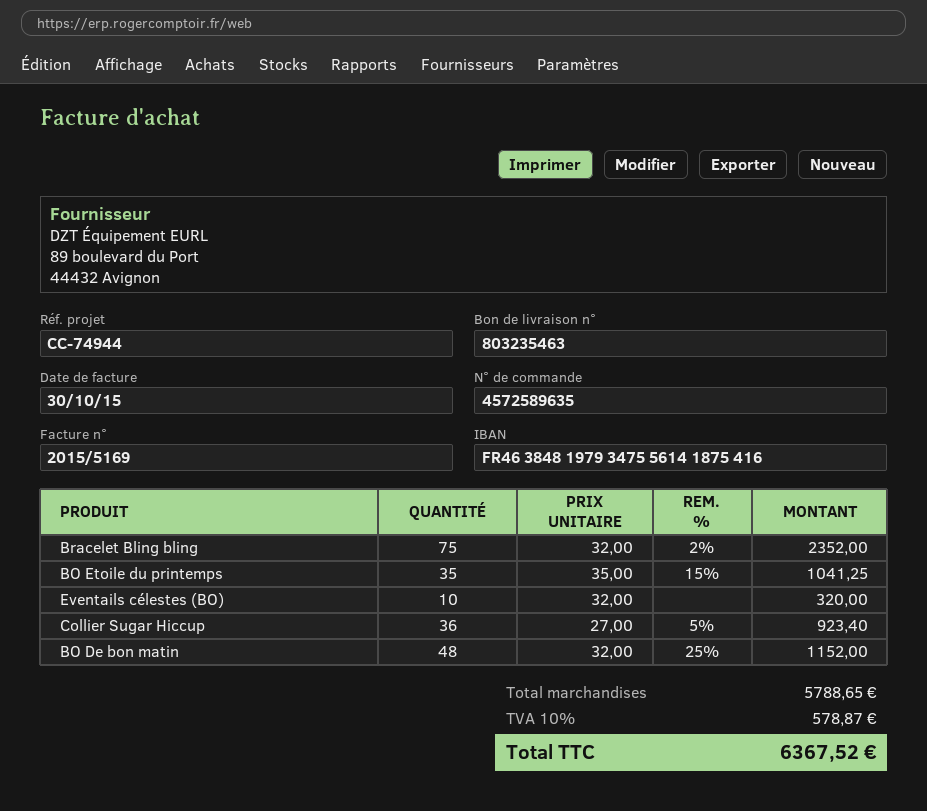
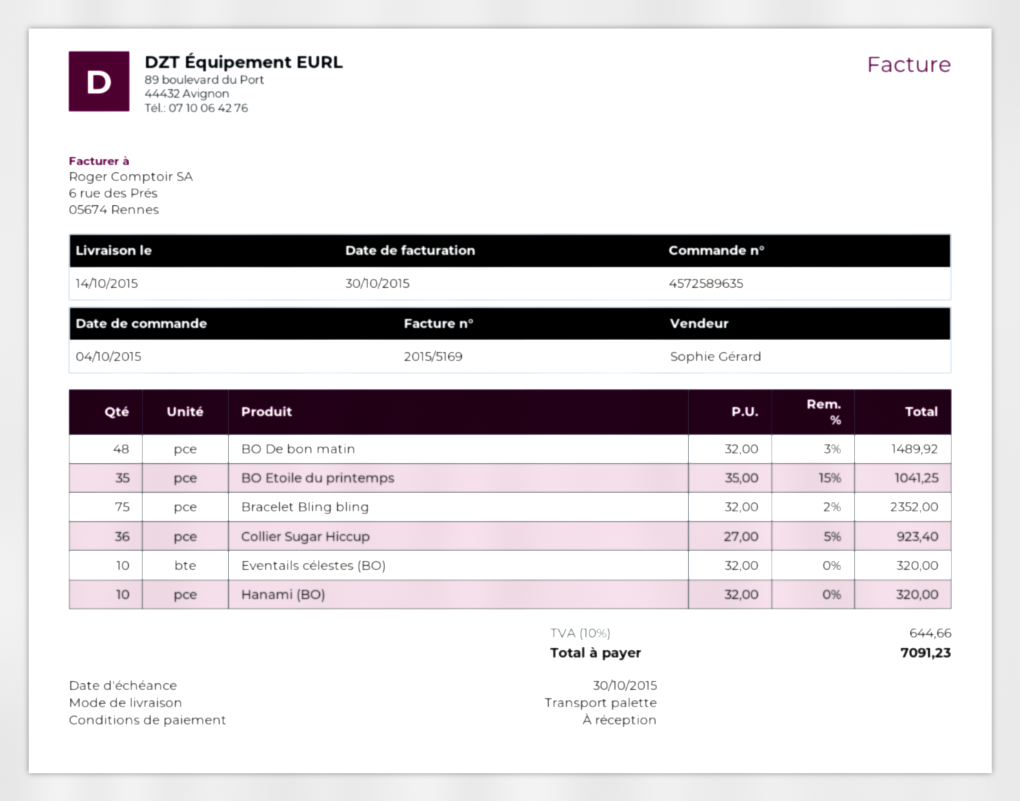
BO De bon matin: 48 x 32.00 - 25% = 1152.00 -> 48 x 32.00 - 3% = 1489.92
Hanami (BO): none -> 10 x 32.00 = 320.00
tax: 10% = 578.87 -> 10% = 644.66
total: 6367.52 -> 7091.23

